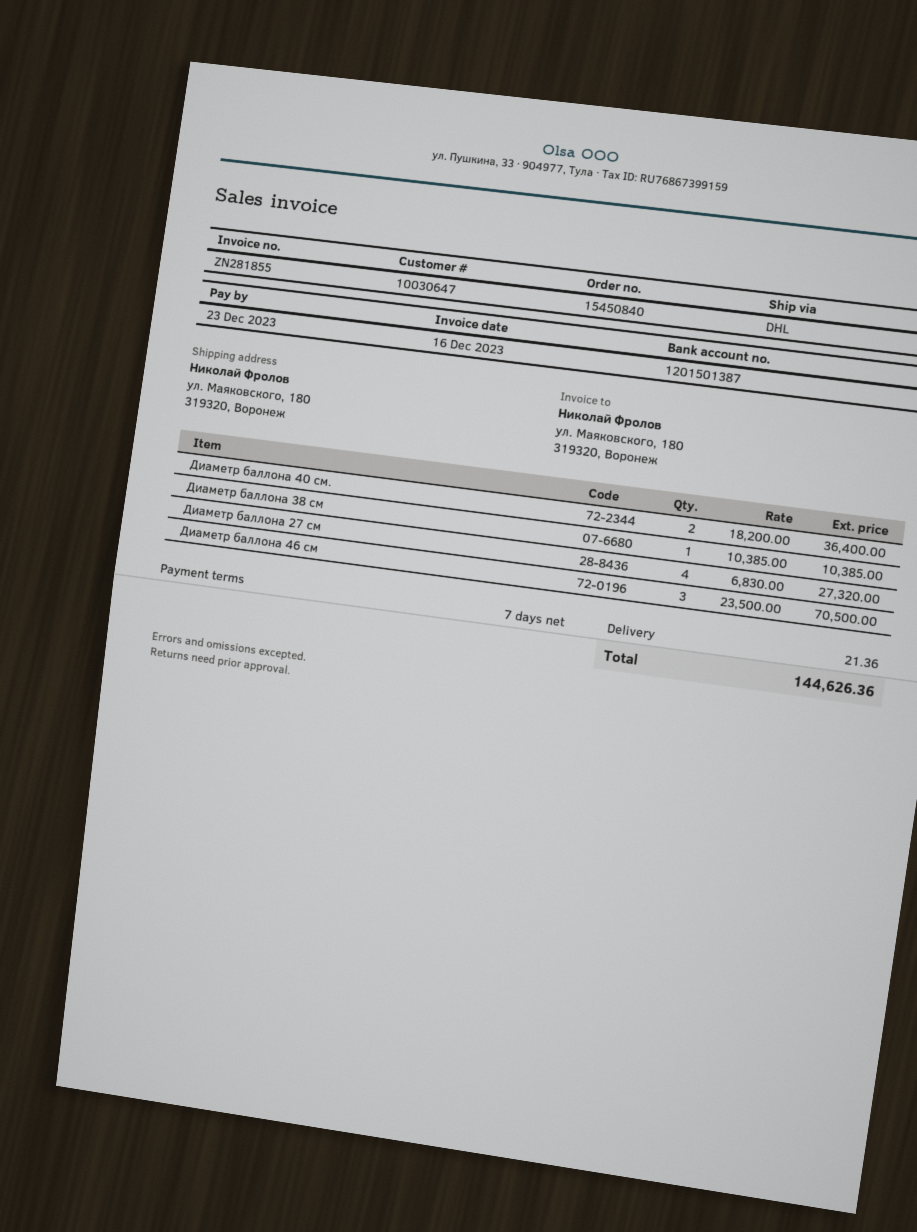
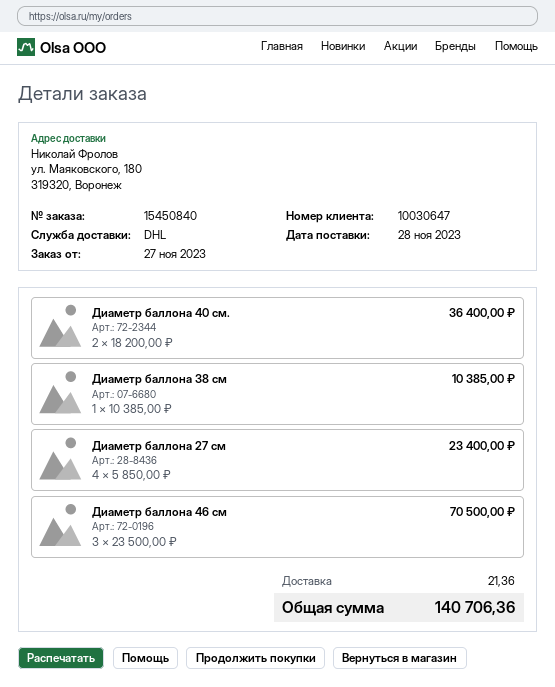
Диаметр баллона 27 см: 4 x 6830.00 = 27320.00 -> 4 x 5850.00 = 23400.00
total: 144626.36 -> 140706.36

